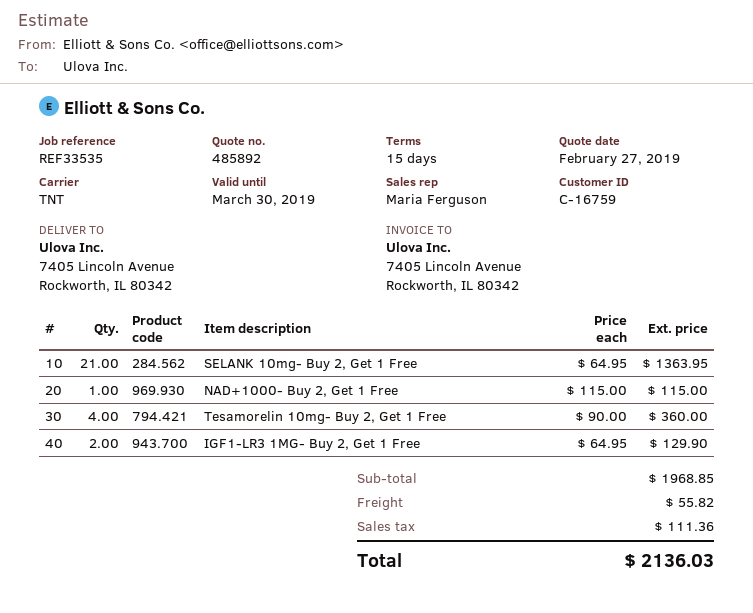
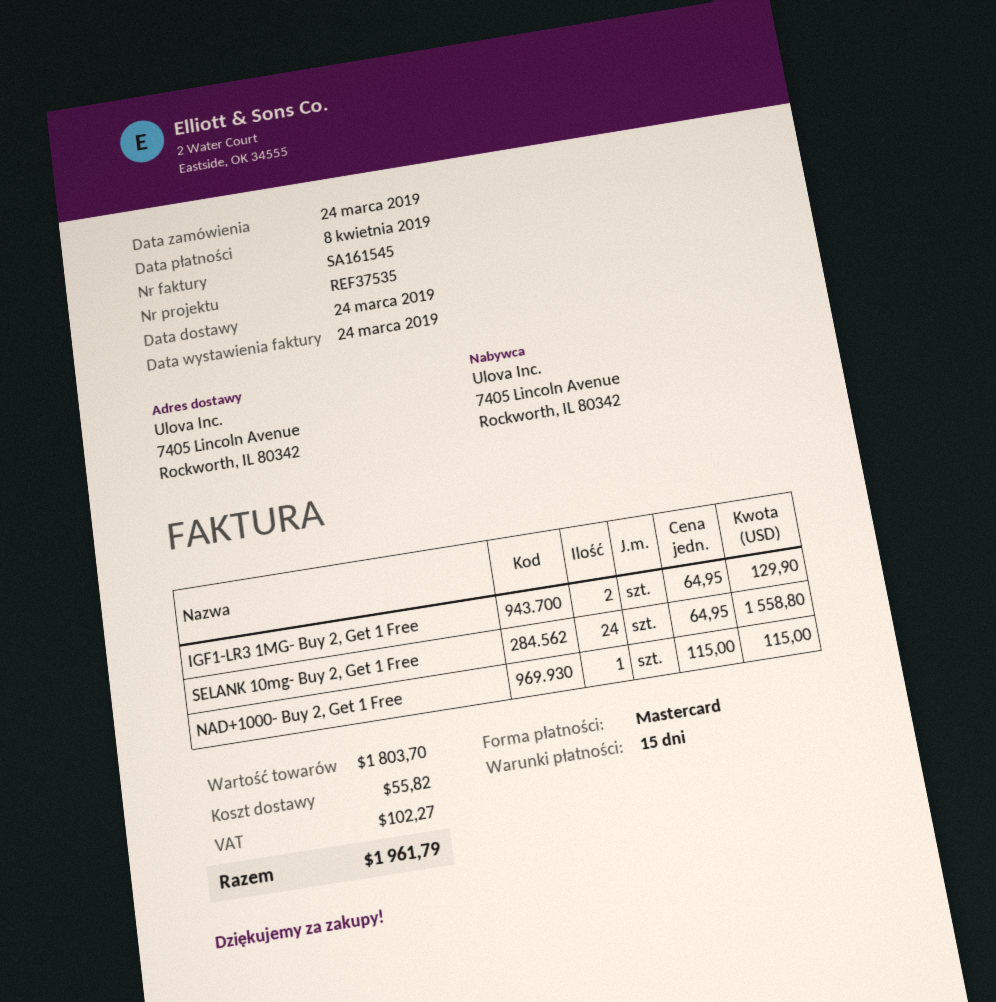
reference: REF33535 -> REF37535
SELANK 10mg- Buy 2, Get 1 Free: 21 x 64.95 = 1363.95 -> 24 x 64.95 = 1558.80
Tesamorelin 10mg- Buy 2, Get 1 Free: 4 x 90.00 = 360.00 -> none
subtotal: 1968.85 -> 1803.70
tax: 111.36 -> 102.27
total: 2136.03 -> 1961.79

